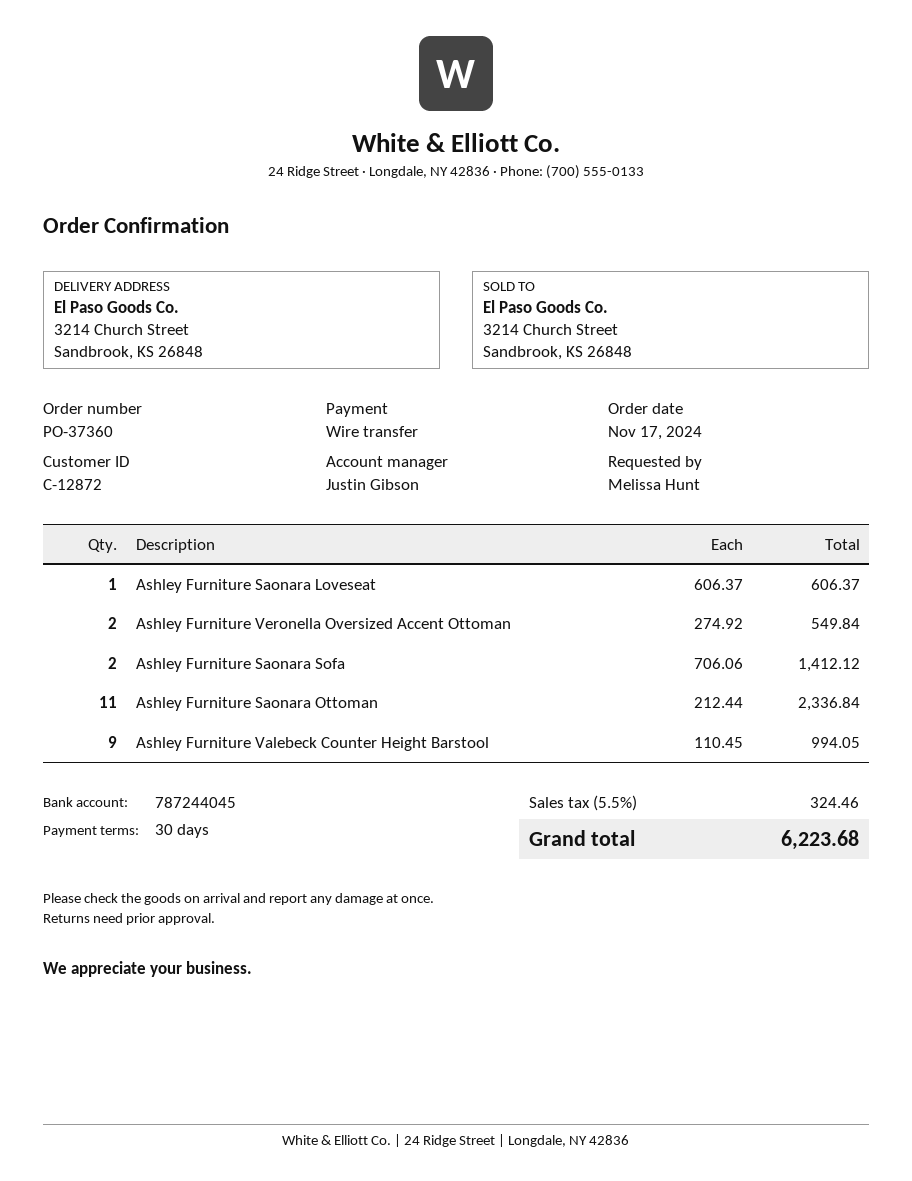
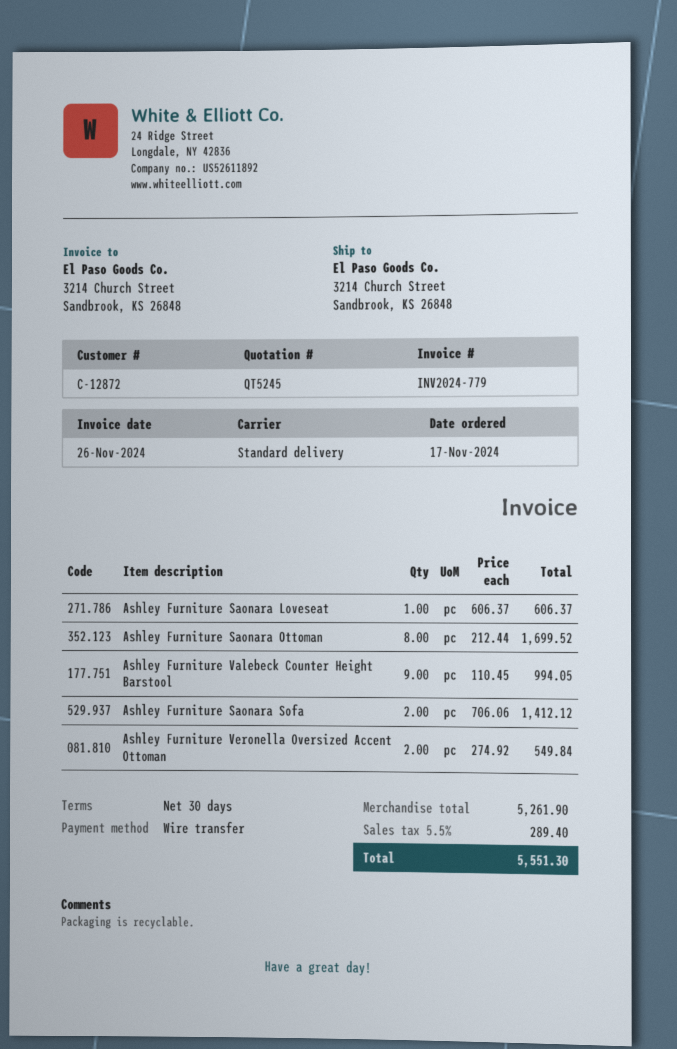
Ashley Furniture Saonara Ottoman: 11 x 212.44 = 2336.84 -> 8 x 212.44 = 1699.52
tax: 5.5% = 324.46 -> 5.5% = 289.40
total: 6223.68 -> 5551.30

